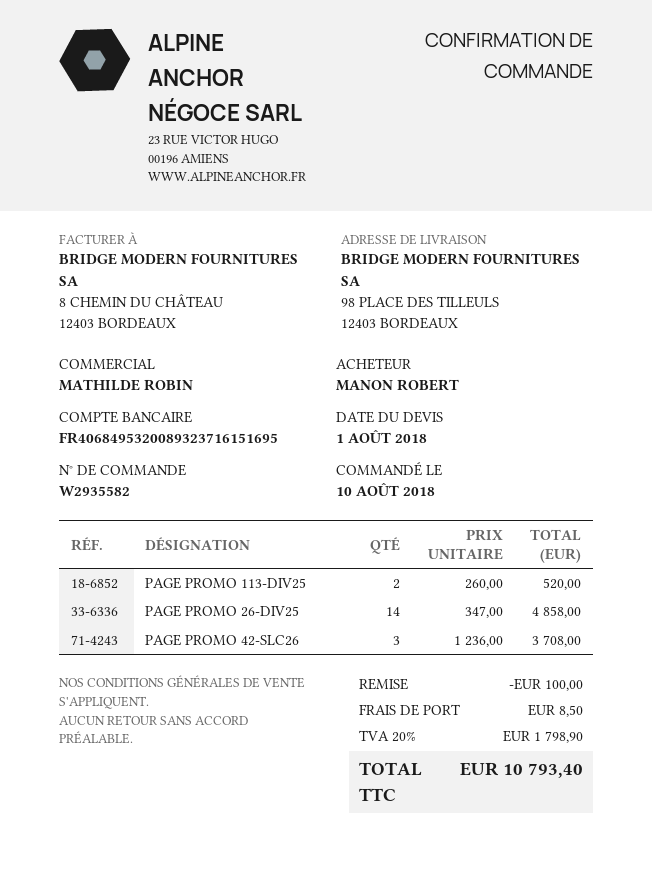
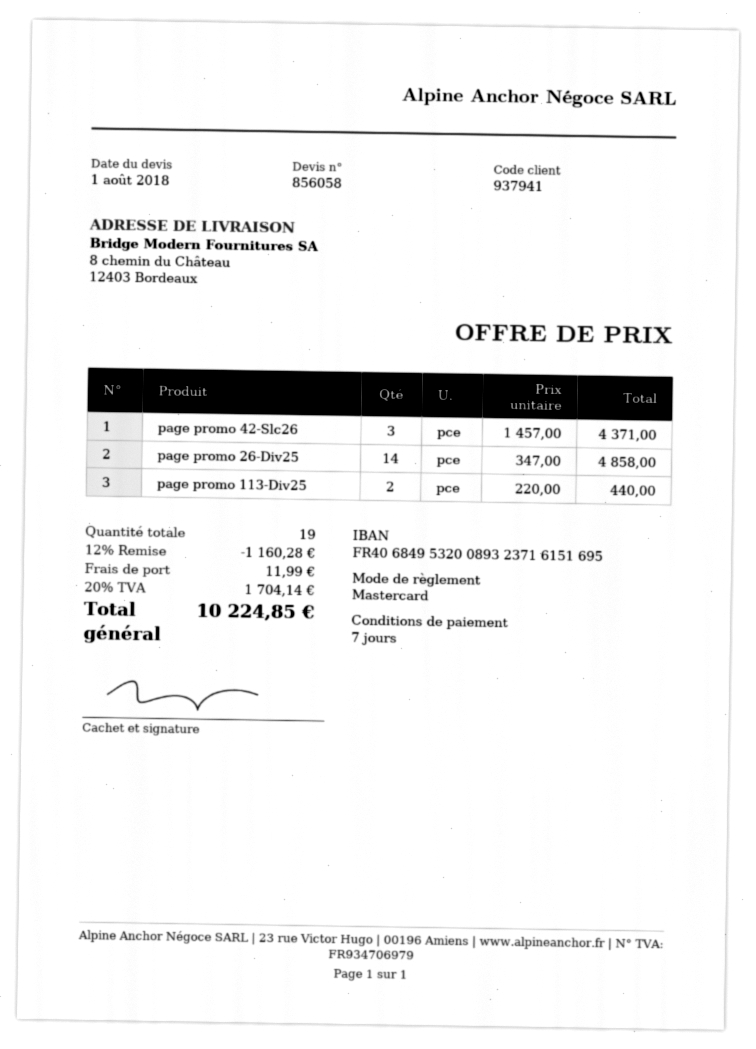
ship to: 98 PLACE DES TILLEULS, 12403 BORDEAUX -> 8 chemin du Château, 12403 Bordeaux
PAGE PROMO 113-DIV25: 2 x 260.00 = 520.00 -> 2 x 220.00 = 440.00
PAGE PROMO 42-SLC26: 3 x 1236.00 = 3708.00 -> 3 x 1457.00 = 4371.00
discount: 100.00 -> 1160.28
shipping: 8.50 -> 11.99
tax: 20% = 1798.90 -> 20% = 1704.14
total: 10793.40 -> 10224.85

